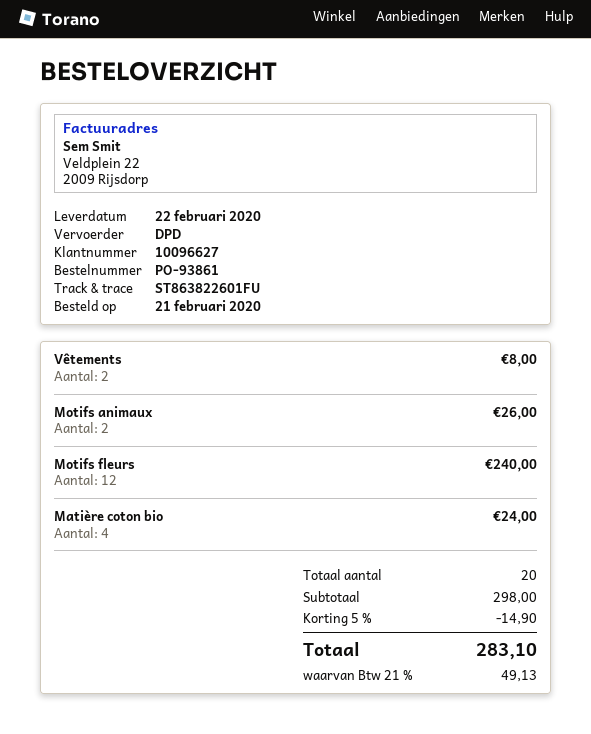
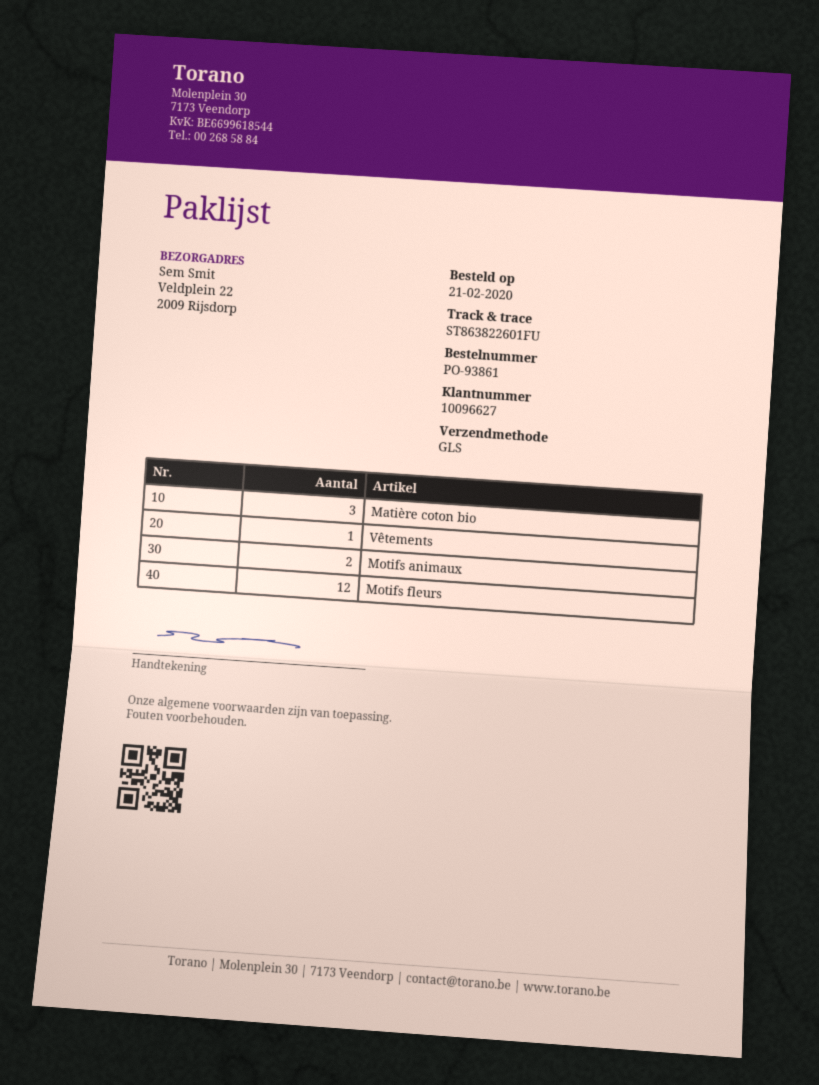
shipping method: DPD -> GLS
Vêtements: 2 -> 1
Matière coton bio: 4 -> 3

